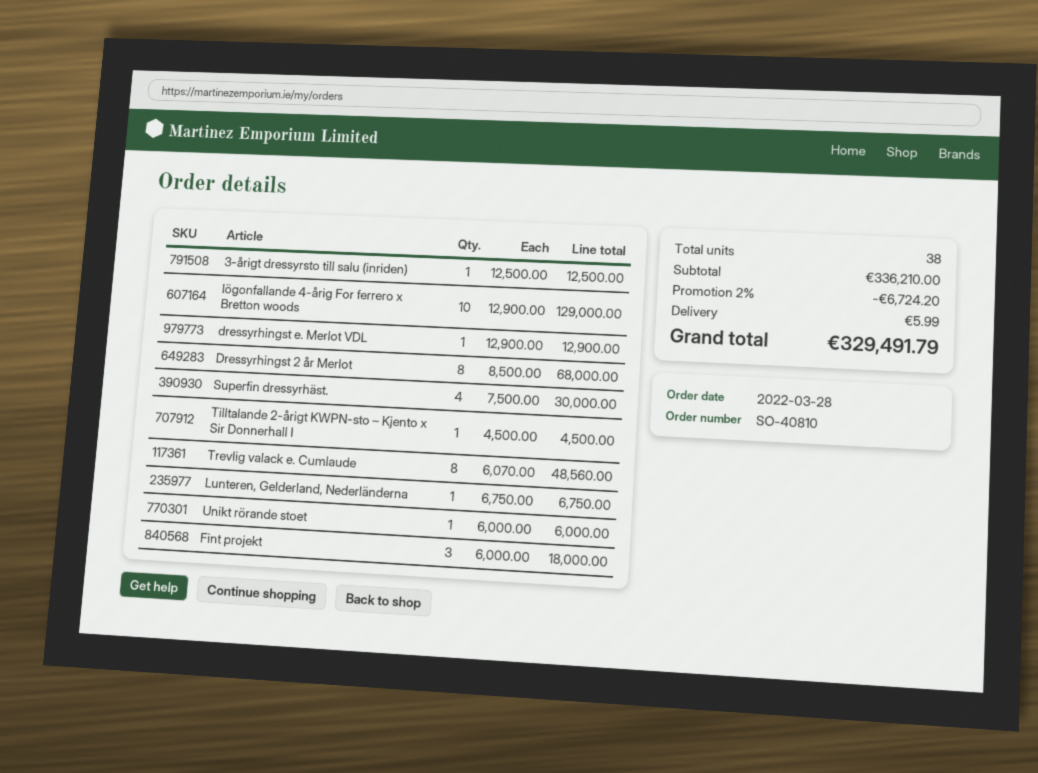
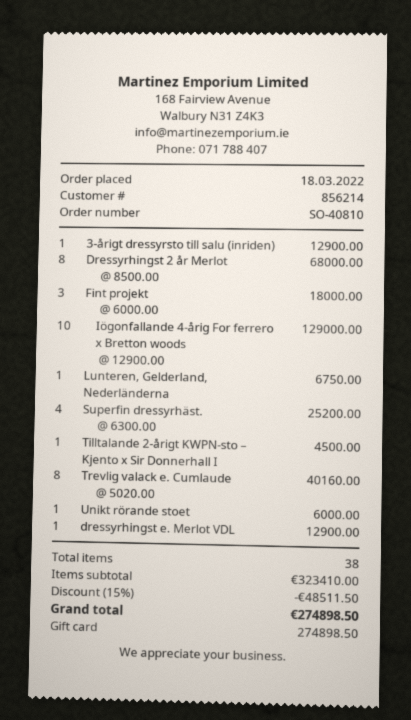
order date: 2022-03-28 -> 2022-03-18
3-årigt dressyrsto till salu (inriden): 1 x 12500.00 = 12500.00 -> 1 x 12900.00 = 12900.00
Superfin dressyrhäst.: 4 x 7500.00 = 30000.00 -> 4 x 6300.00 = 25200.00
Trevlig valack e. Cumlaude: 8 x 6070.00 = 48560.00 -> 8 x 5020.00 = 40160.00
subtotal: 336210.00 -> 323410.00
discount: 2% = 6724.20 -> 15% = 48511.50
shipping: 5.99 -> none
total: 329491.79 -> 274898.50

